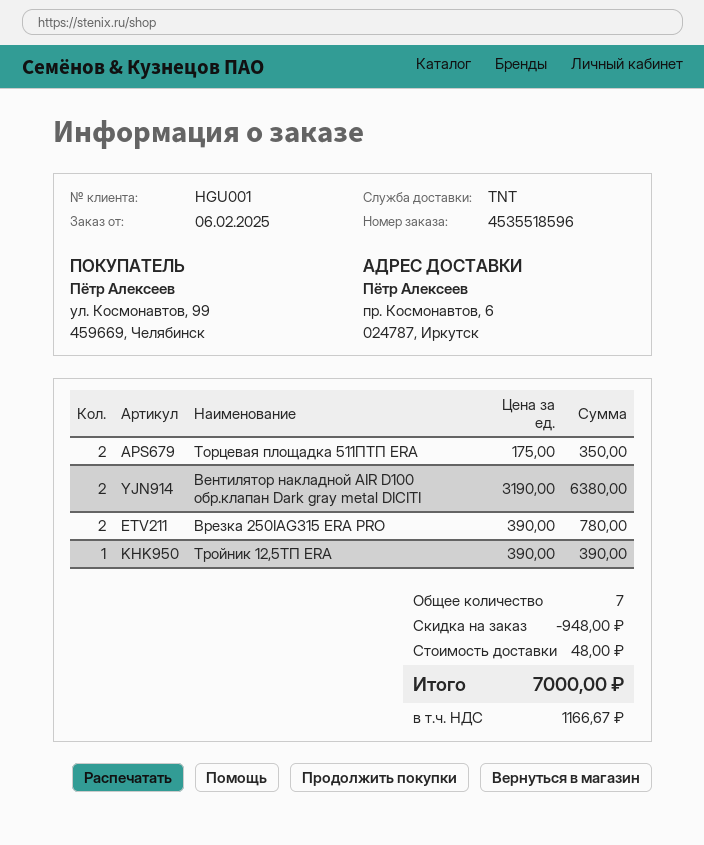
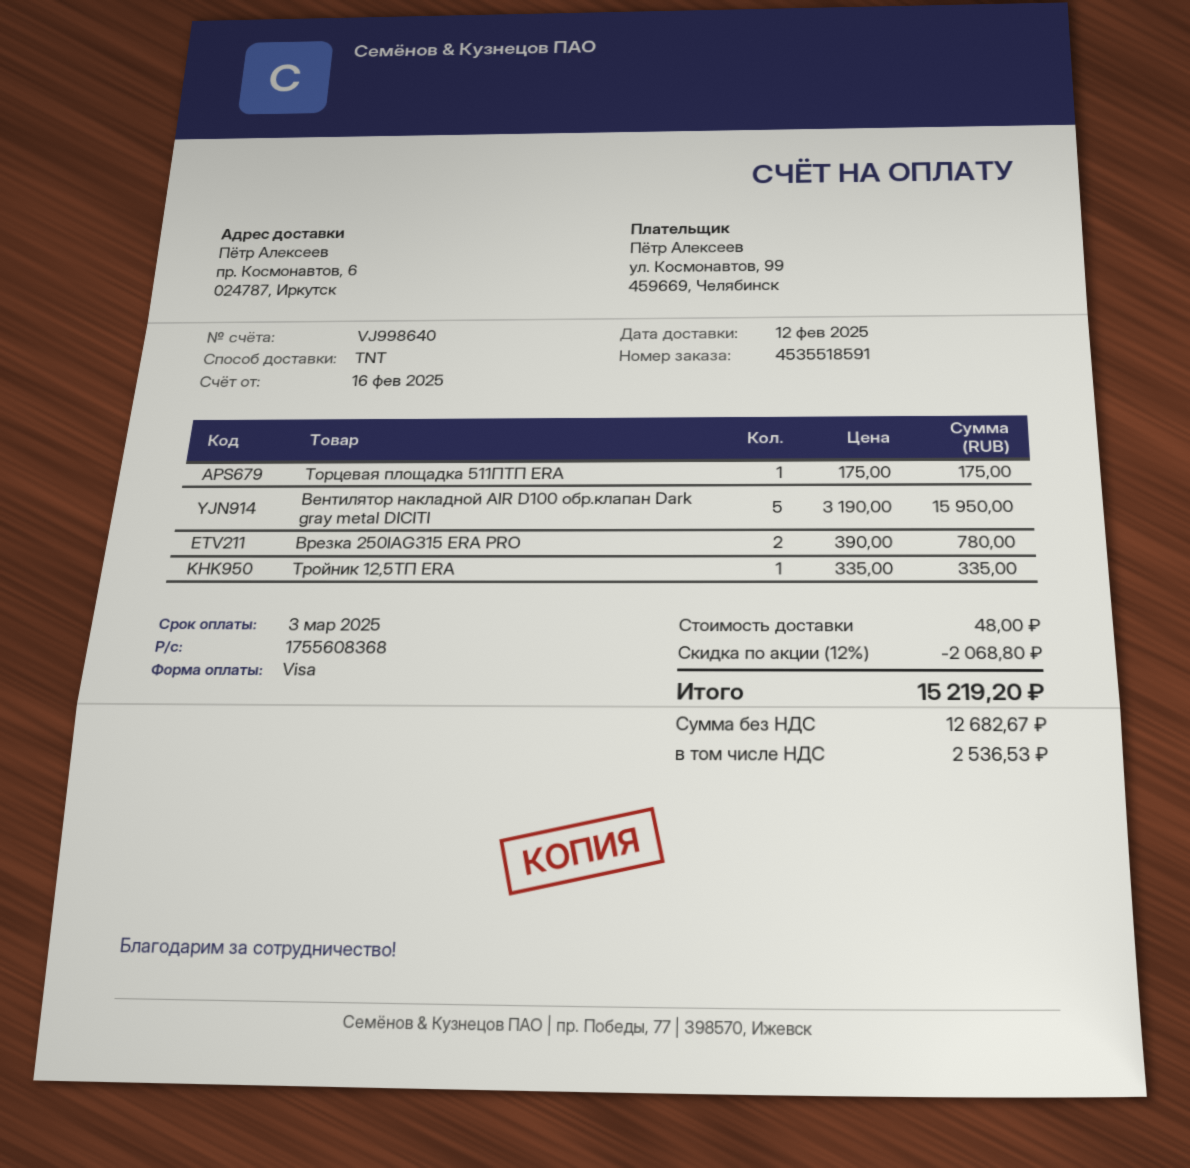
order number: 4535518596 -> 4535518591
Торцевая площадка 511ПТП ERA: 2 x 175.00 = 350.00 -> 1 x 175.00 = 175.00
Вентилятор накладной AIR D100 обр.клапан Dark gray metal DICITI: 2 x 3190.00 = 6380.00 -> 5 x 3190.00 = 15950.00
Тройник 12,5ТП ERA: 1 x 390.00 = 390.00 -> 1 x 335.00 = 335.00
discount: 948.00 -> 2068.80
tax: 1166.67 -> 2536.53
total: 7000.00 -> 15219.20

